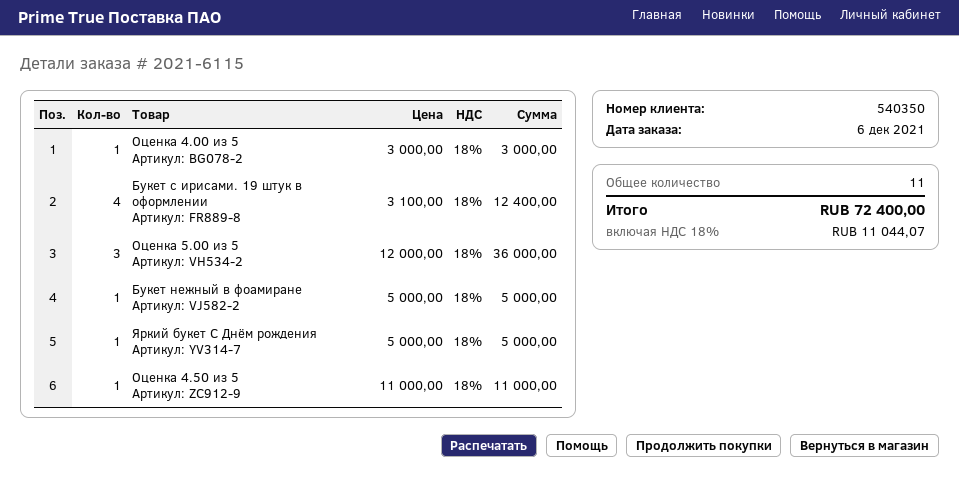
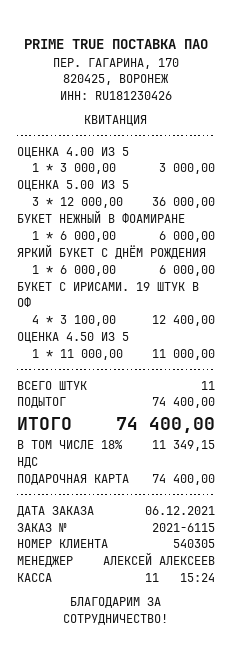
customer number: 540350 -> 540305
Букет нежный в фоамиране: 1 x 5000.00 = 5000.00 -> 1 x 6000.00 = 6000.00
Яркий букет С Днём рождения: 1 x 5000.00 = 5000.00 -> 1 x 6000.00 = 6000.00
tax: 18% = 11044.07 -> 18% = 11349.15
total: 72400.00 -> 74400.00

